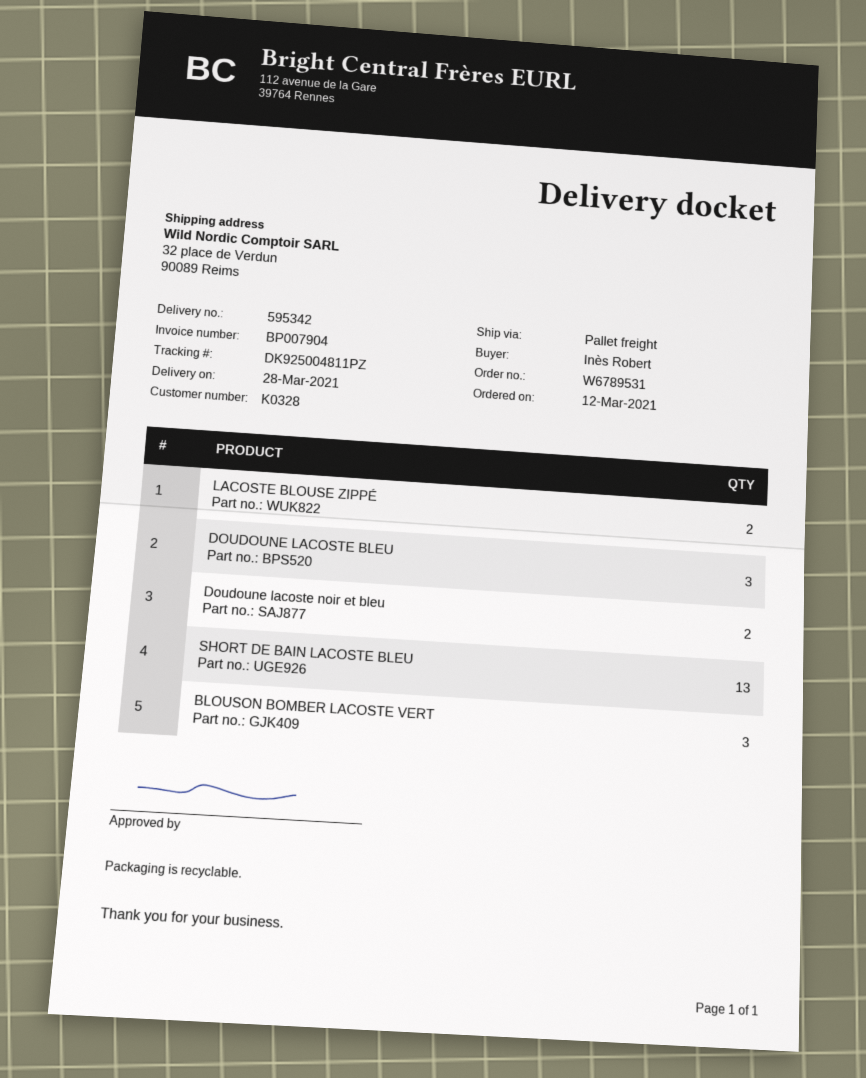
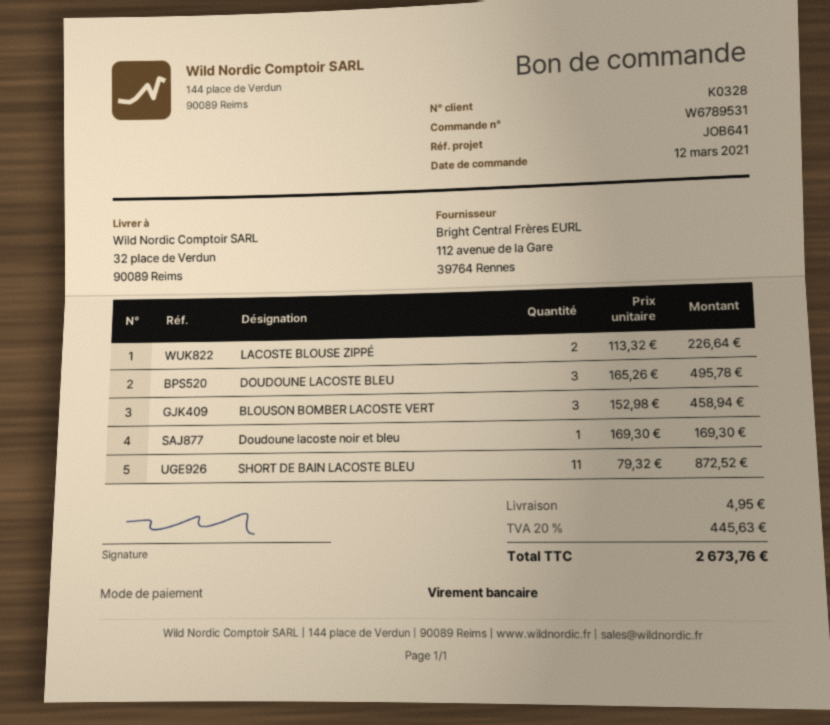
Doudoune lacoste noir et bleu: 2 -> 1
SHORT DE BAIN LACOSTE BLEU: 13 -> 11

